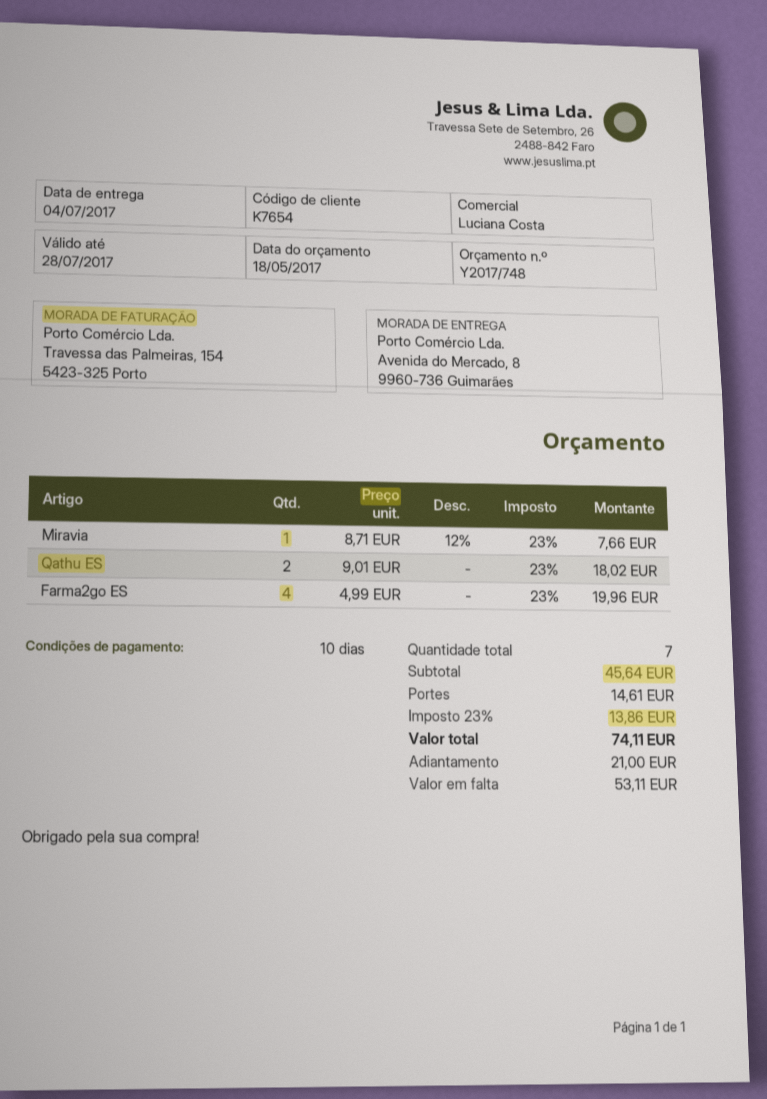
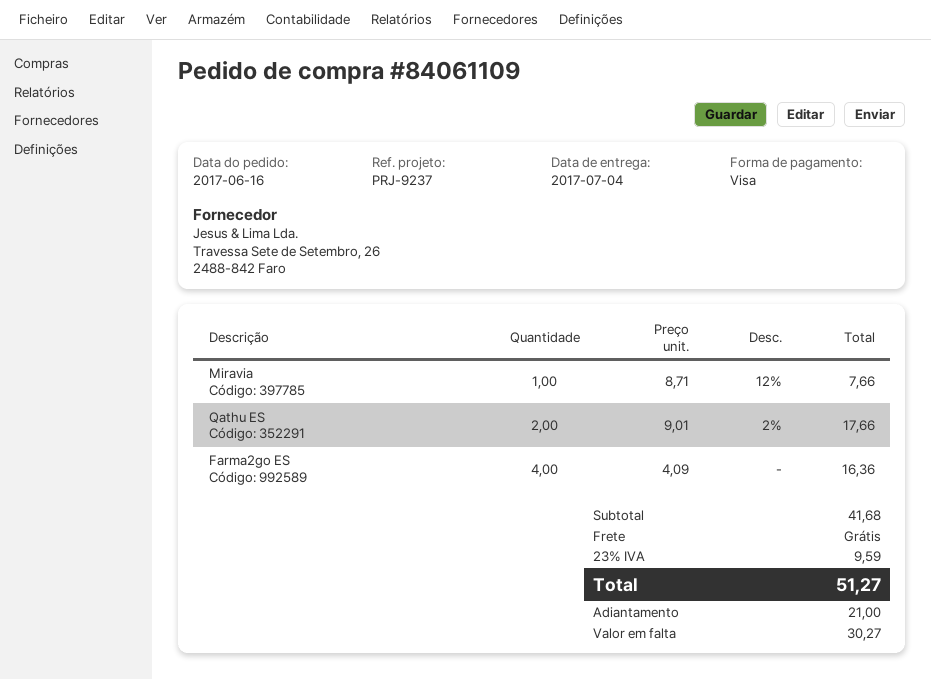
Qathu ES: 2 x 9.01 = 18.02 -> 2 x 9.01 - 2% = 17.66
Farma2go ES: 4 x 4.99 = 19.96 -> 4 x 4.09 = 16.36
subtotal: 45.64 -> 41.68
shipping: 14.61 -> 0.00
tax: 23% = 13.86 -> 23% = 9.59
total: 74.11 -> 51.27
balance: 53.11 -> 30.27

